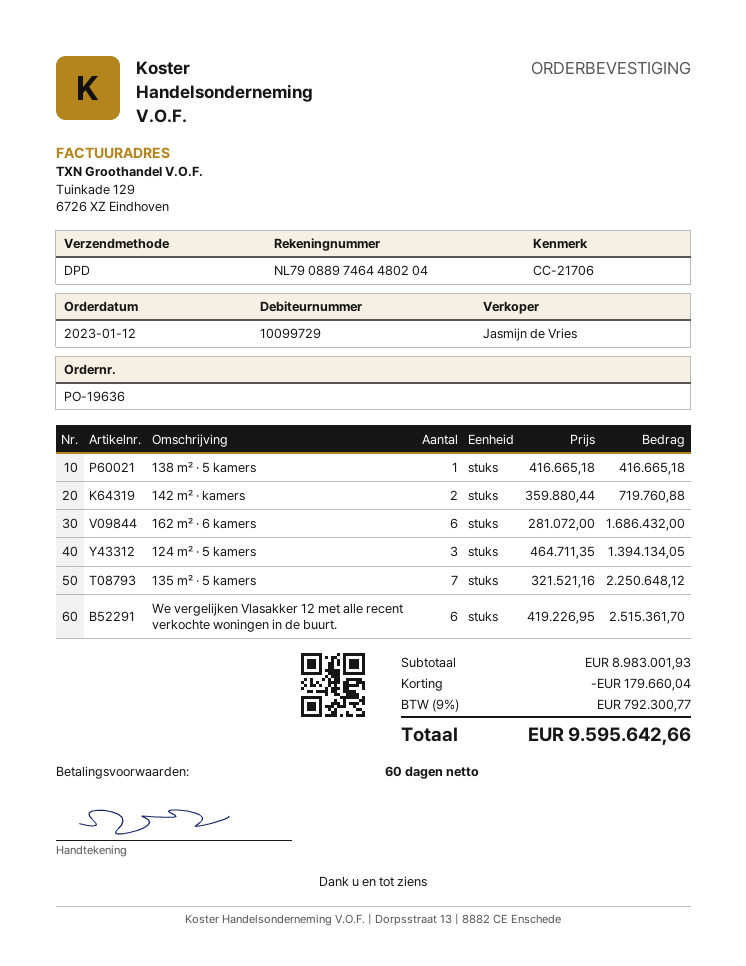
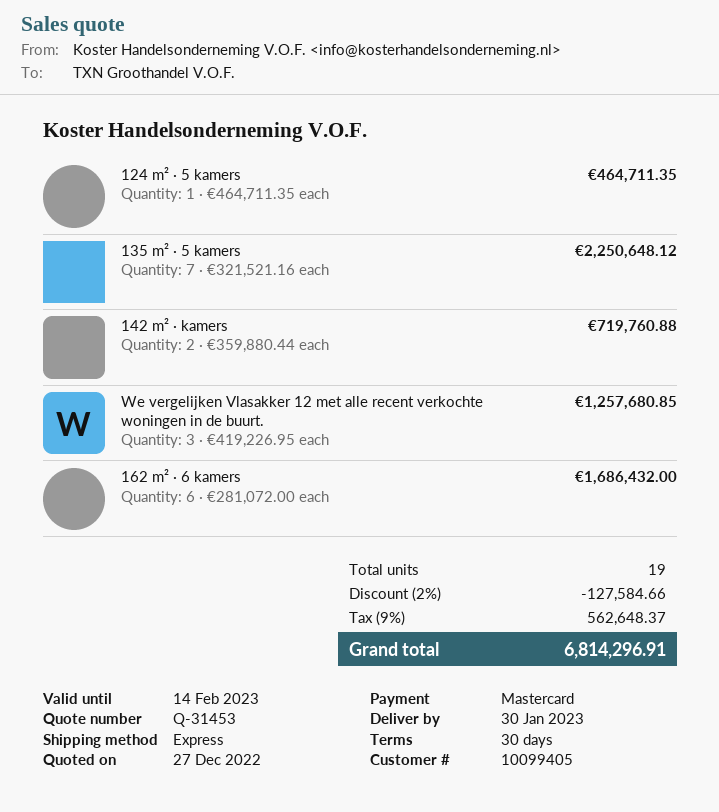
payment terms: 60 days -> 30 days
customer number: 10099729 -> 10099405
shipping method: DPD -> express
138 m² · 5 kamers: 1 x 416665.18 = 416665.18 -> none
124 m² · 5 kamers: 3 x 464711.35 = 1394134.05 -> 1 x 464711.35 = 464711.35
We vergelijken Vlasakker 12 met alle recent verkochte woningen in de buurt.: 6 x 419226.95 = 2515361.70 -> 3 x 419226.95 = 1257680.85
discount: 179660.04 -> 127584.66
tax: 9% = 792300.77 -> 9% = 562648.37
total: 9595642.66 -> 6814296.91

